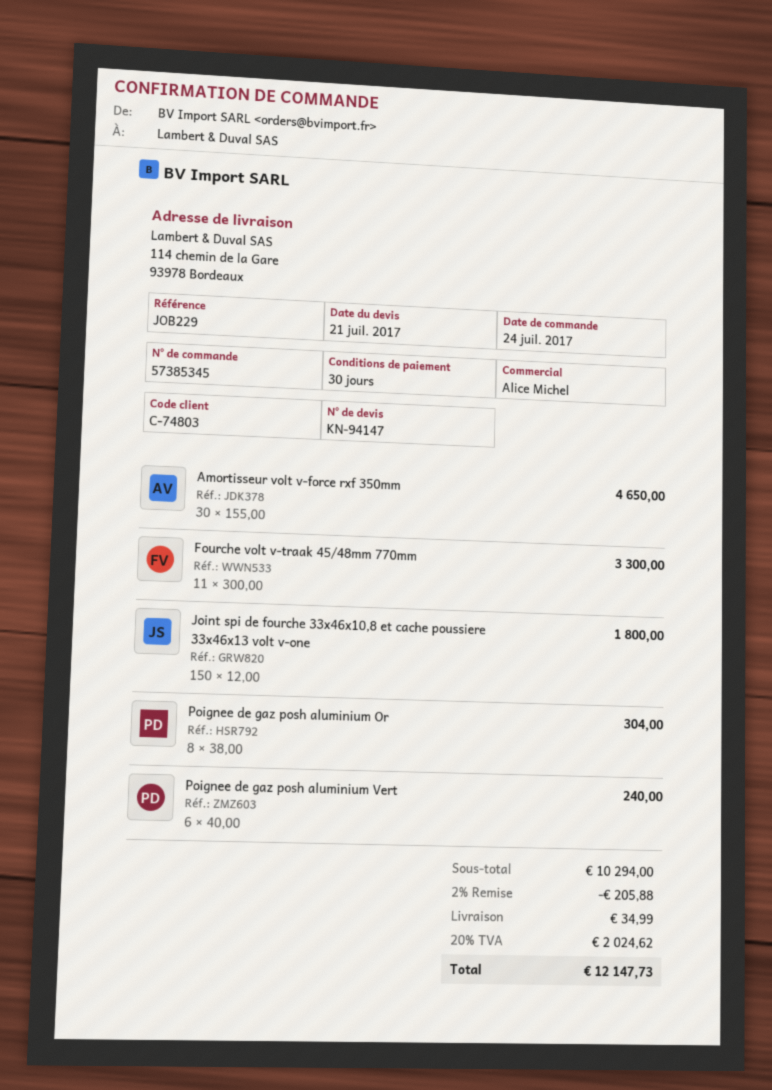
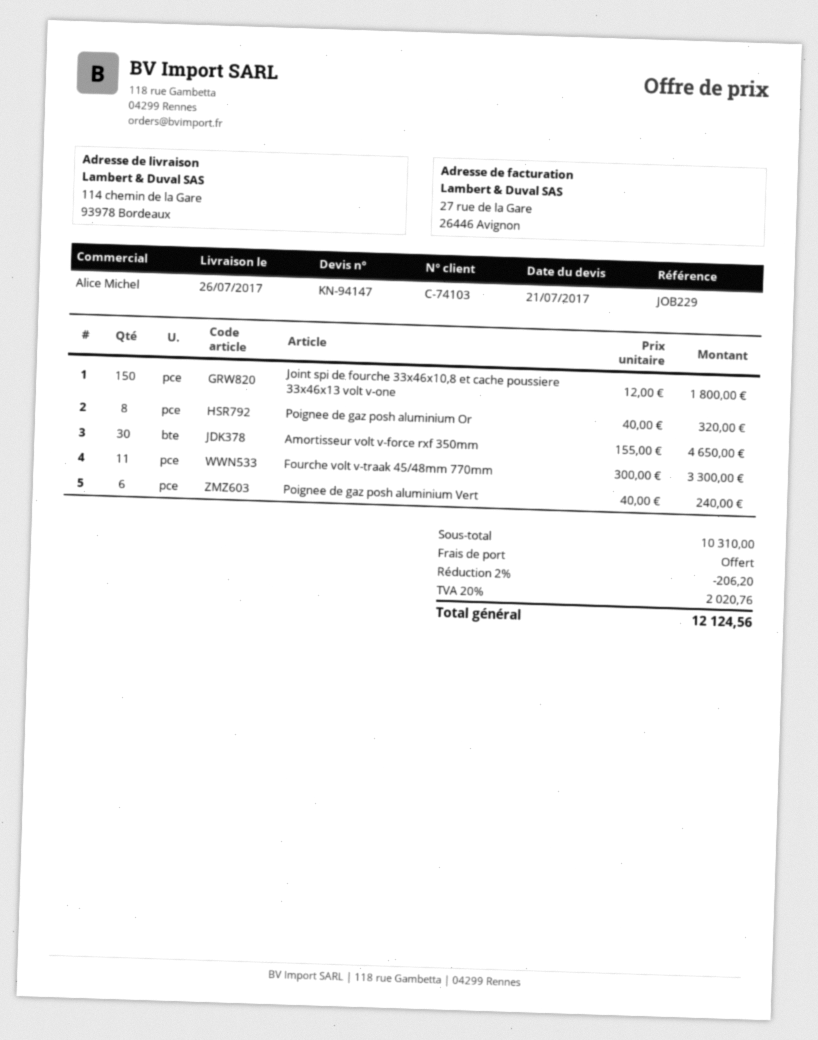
customer number: C-74803 -> C-74103
Poignee de gaz posh aluminium Or: 8 x 38.00 = 304.00 -> 8 x 40.00 = 320.00
subtotal: 10294.00 -> 10310.00
discount: 2% = 205.88 -> 2% = 206.20
shipping: 34.99 -> 0.00
tax: 20% = 2024.62 -> 20% = 2020.76
total: 12147.73 -> 12124.56

